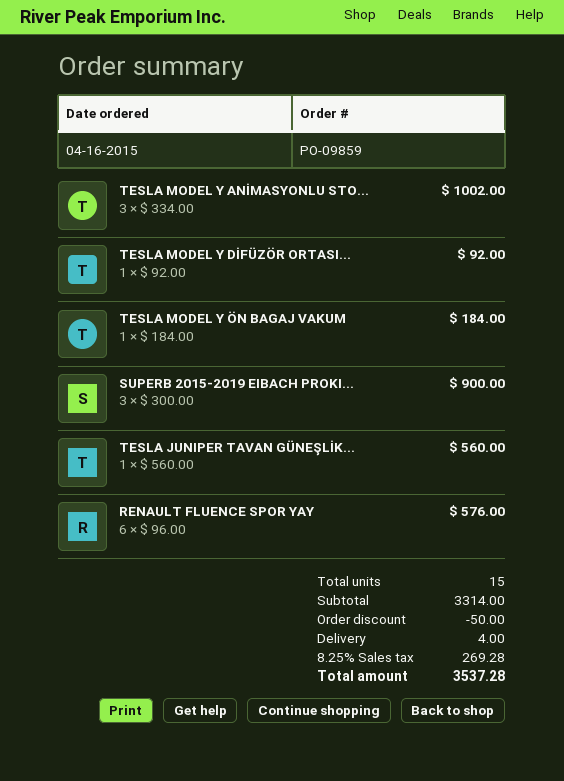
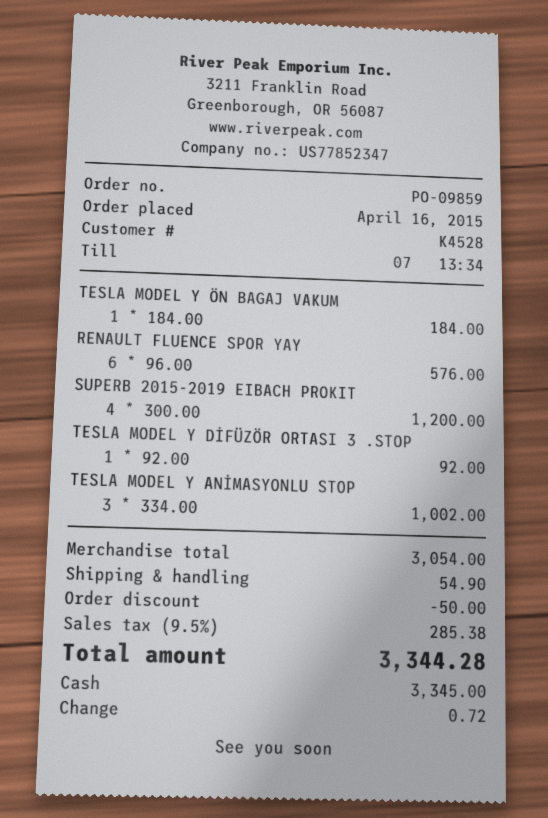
SUPERB 2015-2019 EIBACH PROKI...: 3 x 300.00 = 900.00 -> 4 x 300.00 = 1200.00
TESLA JUNIPER TAVAN GÜNEŞLİK...: 1 x 560.00 = 560.00 -> none
subtotal: 3314.00 -> 3054.00
shipping: 4.00 -> 54.90
tax: 8.25% = 269.28 -> 9.5% = 285.38
total: 3537.28 -> 3344.28

